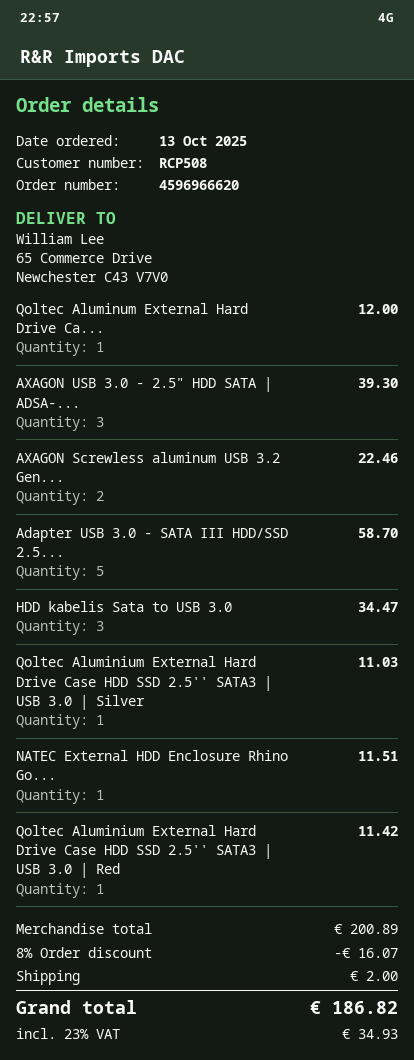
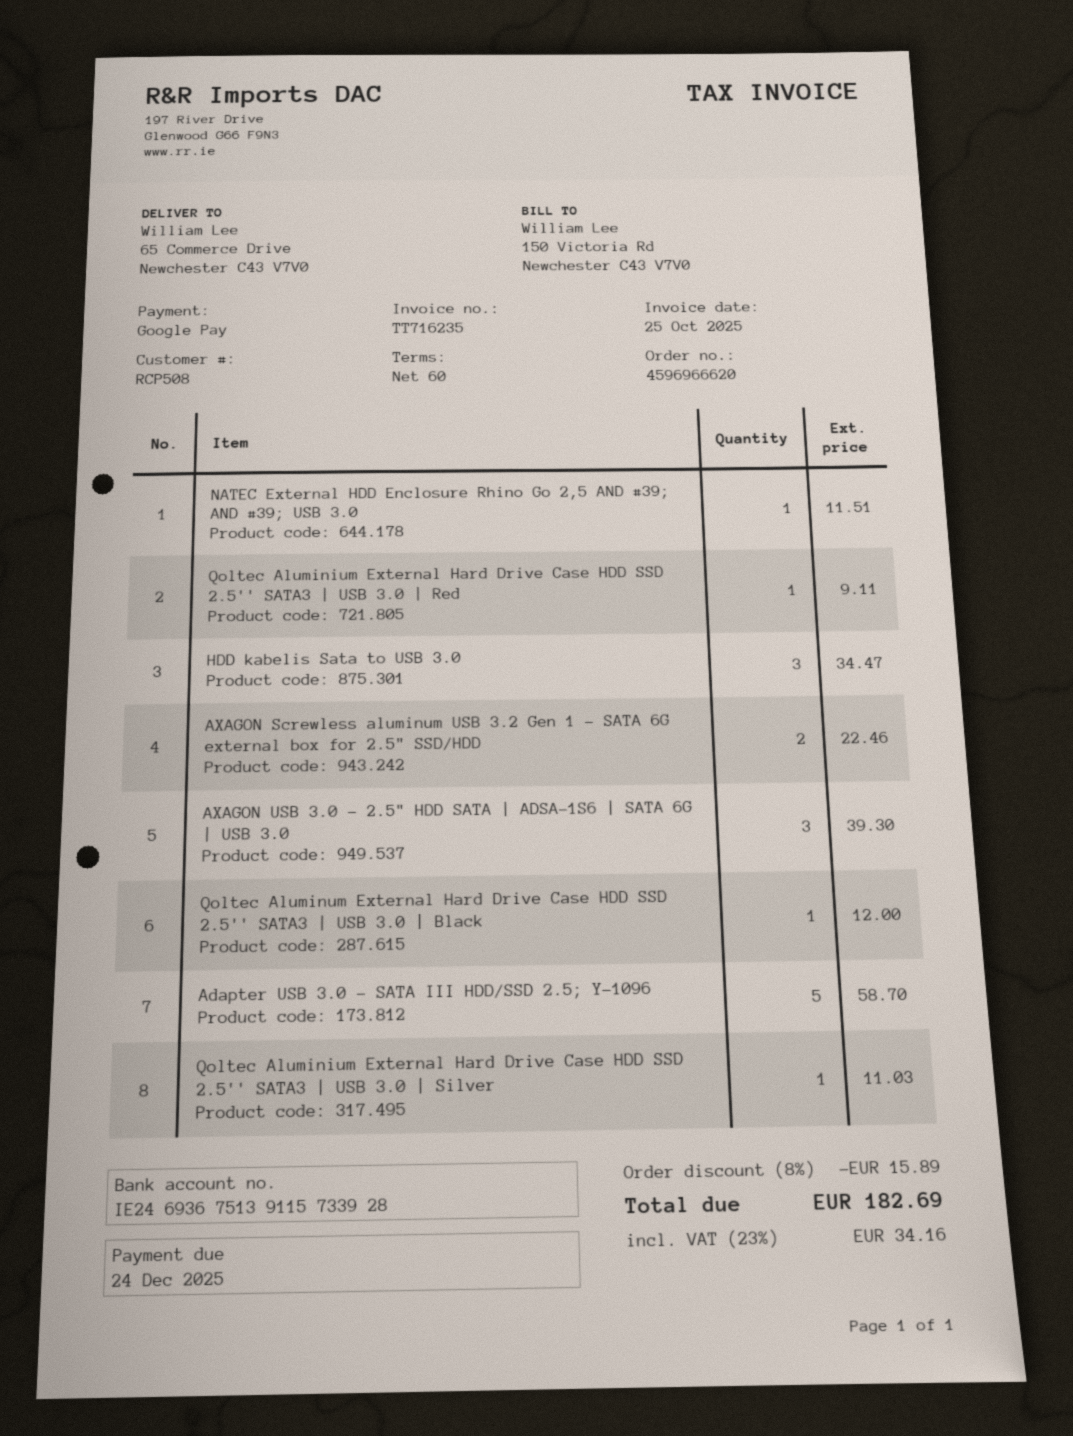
Qoltec Aluminium External Hard Drive Case HDD SSD 2.5'' SATA3 | USB 3.0 | Red: 1 for 11.42 -> 1 for 9.11
discount: 8% = 16.07 -> 8% = 15.89
shipping: 2.00 -> none
tax: 23% = 34.93 -> 23% = 34.16
total: 186.82 -> 182.69

